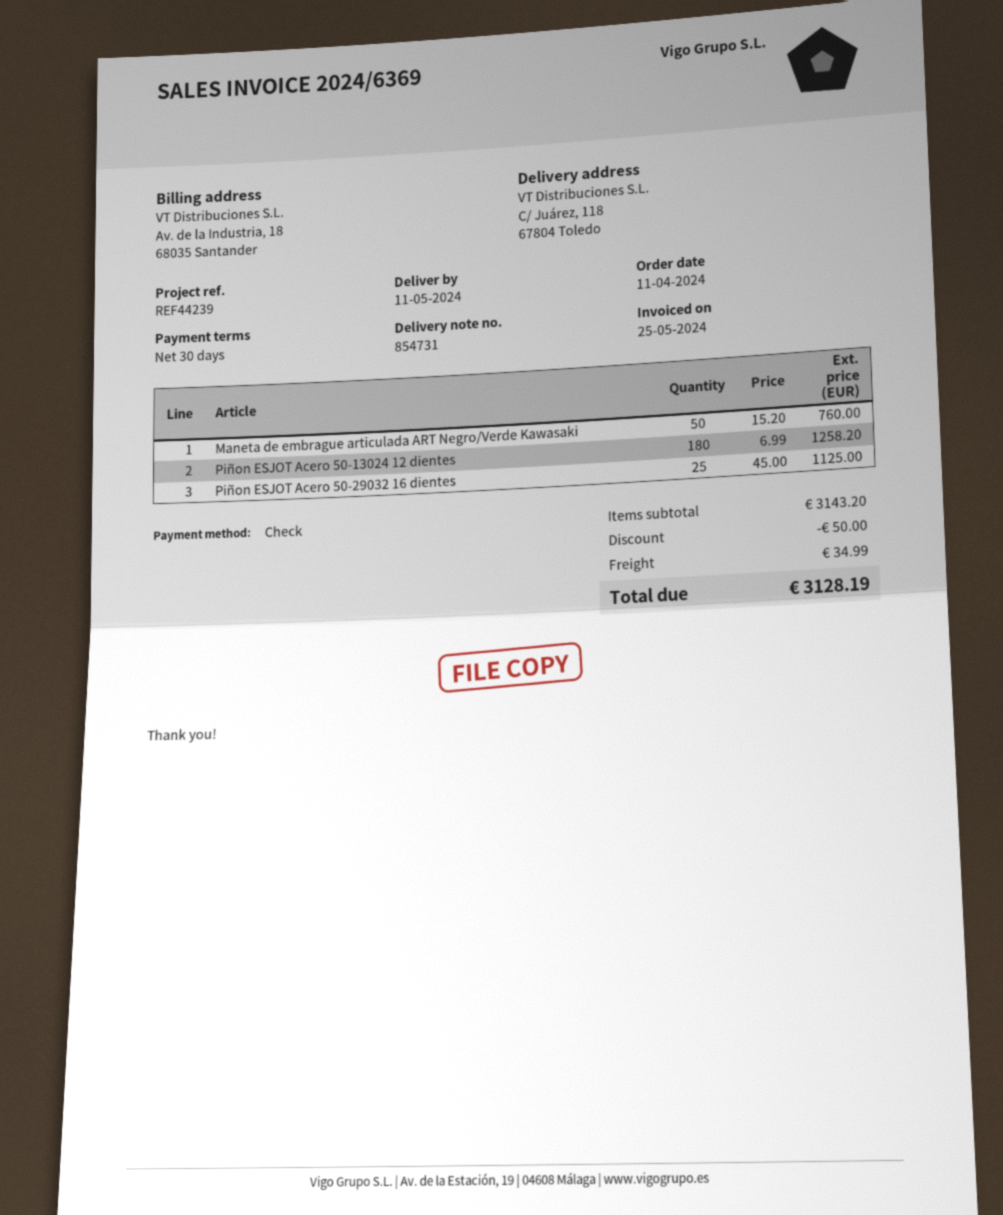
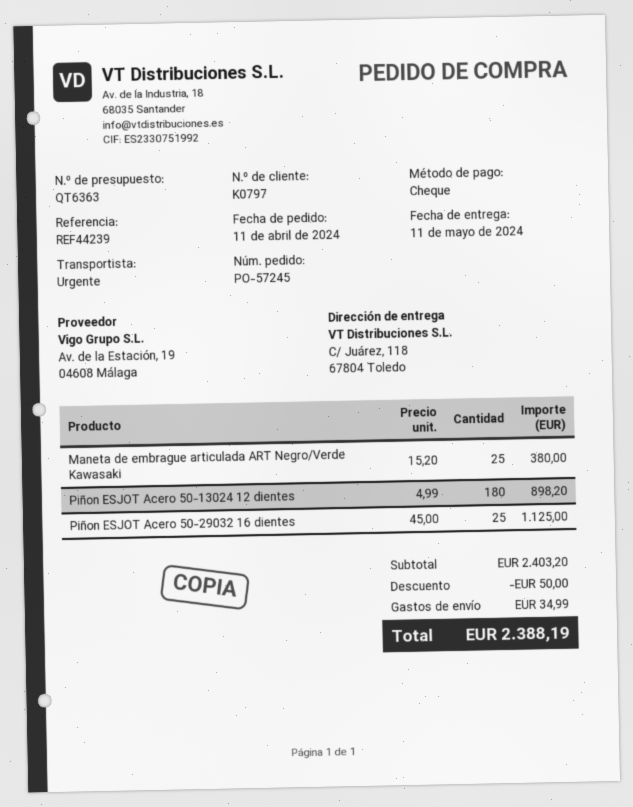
Maneta de embrague articulada ART Negro/Verde Kawasaki: 50 x 15.20 = 760.00 -> 25 x 15.20 = 380.00
Piñon ESJOT Acero 50-13024 12 dientes: 180 x 6.99 = 1258.20 -> 180 x 4.99 = 898.20
subtotal: 3143.20 -> 2403.20
total: 3128.19 -> 2388.19

